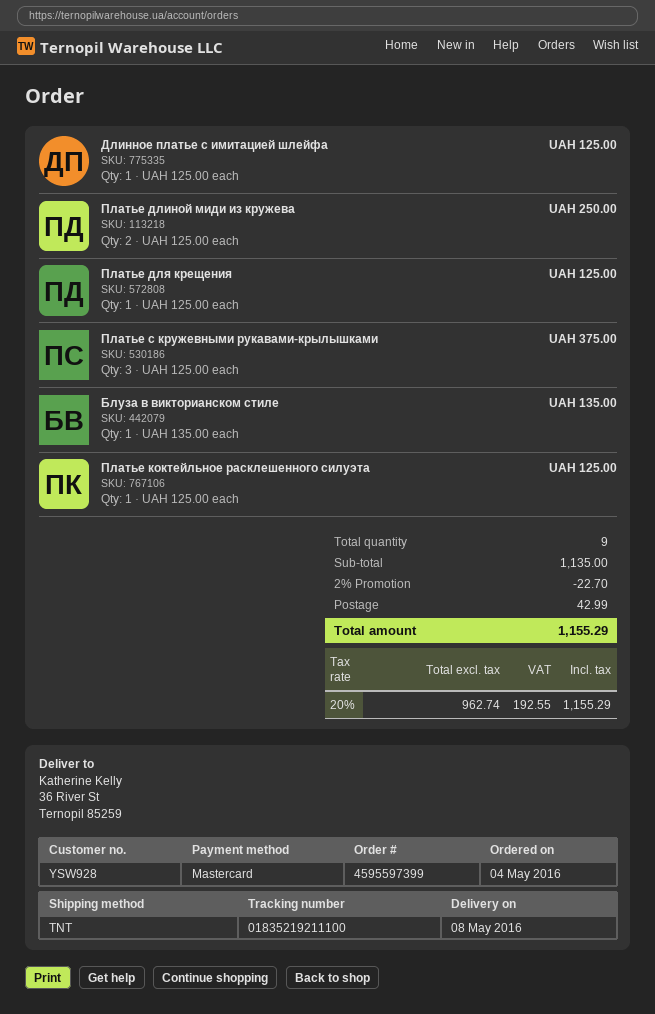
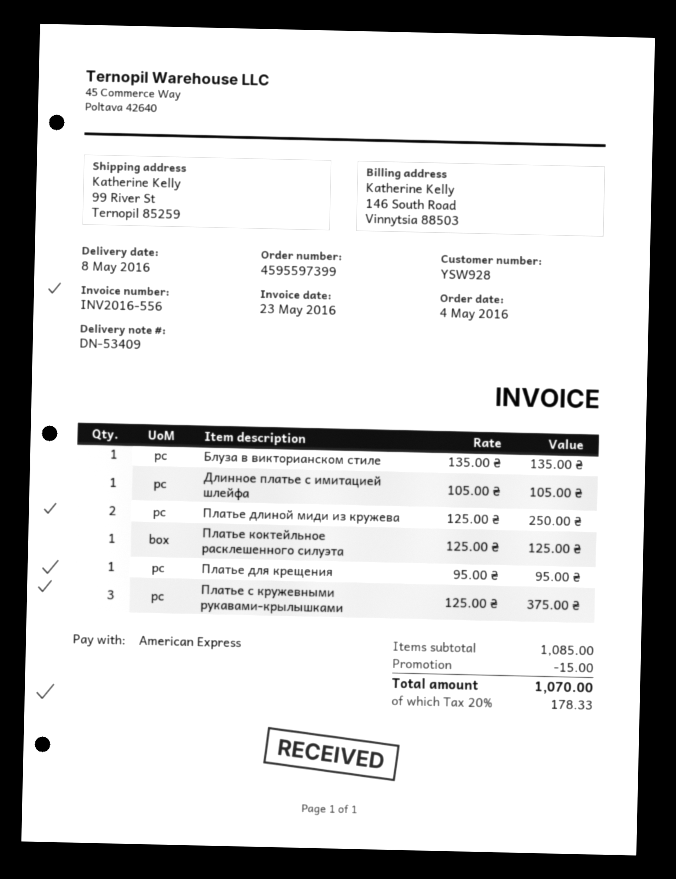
payment method: Mastercard -> American Express
ship to: 36 River St, Ternopil 85259 -> 99 River St, Ternopil 85259
Длинное платье с имитацией шлейфа: 1 x 125.00 = 125.00 -> 1 x 105.00 = 105.00
Платье для крещения: 1 x 125.00 = 125.00 -> 1 x 95.00 = 95.00
subtotal: 1135.00 -> 1085.00
discount: 22.70 -> 15.00
shipping: 42.99 -> none
tax: 20% = 192.55 -> 20% = 178.33
total: 1155.29 -> 1070.00

